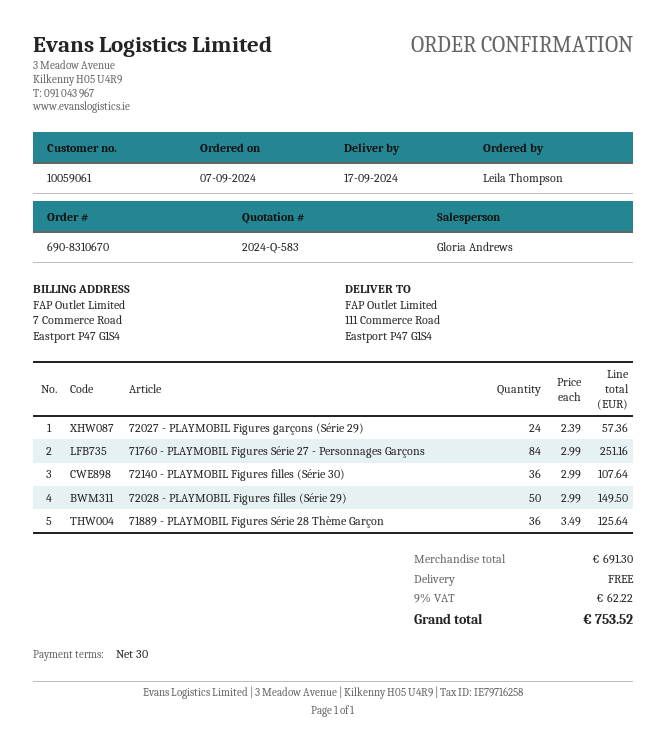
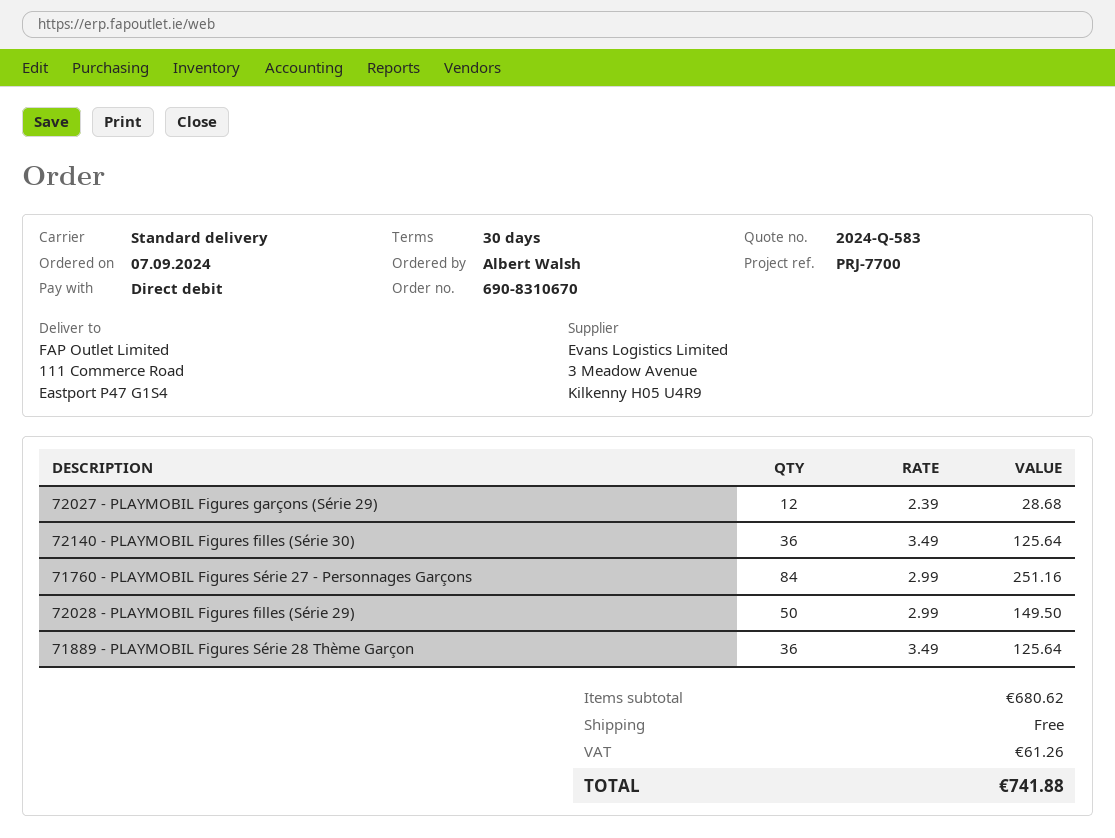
ordered by: Leila Thompson -> Albert Walsh
72027 - PLAYMOBIL Figures garçons (Série 29): 24 x 2.39 = 57.36 -> 12 x 2.39 = 28.68
72140 - PLAYMOBIL Figures filles (Série 30): 36 x 2.99 = 107.64 -> 36 x 3.49 = 125.64
subtotal: 691.30 -> 680.62
tax: 62.22 -> 61.26
total: 753.52 -> 741.88

